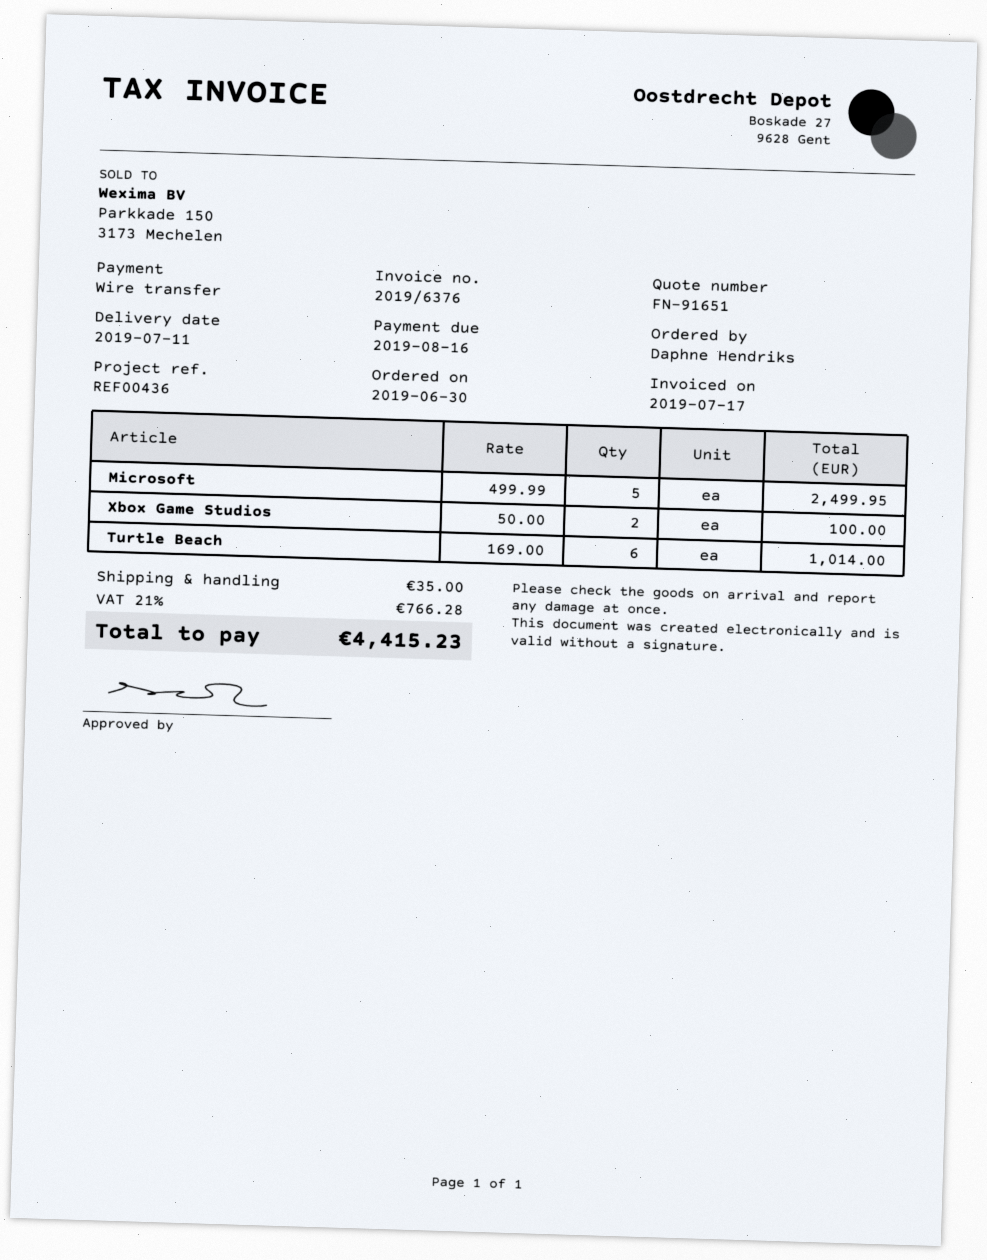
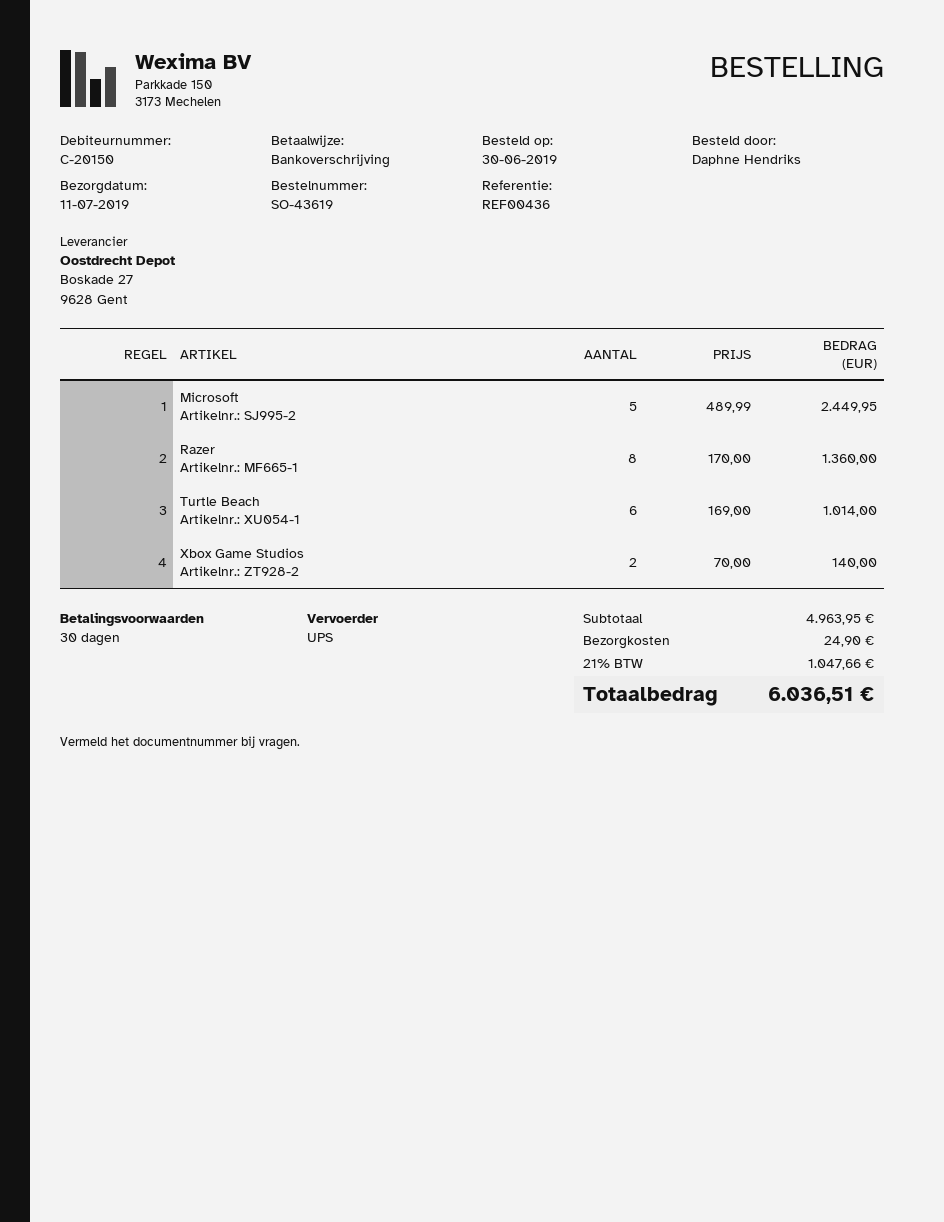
Microsoft: 5 x 499.99 = 2499.95 -> 5 x 489.99 = 2449.95
Xbox Game Studios: 2 x 50.00 = 100.00 -> 2 x 70.00 = 140.00
Razer: none -> 8 x 170.00 = 1360.00
shipping: 35.00 -> 24.90
tax: 21% = 766.28 -> 21% = 1047.66
total: 4415.23 -> 6036.51

